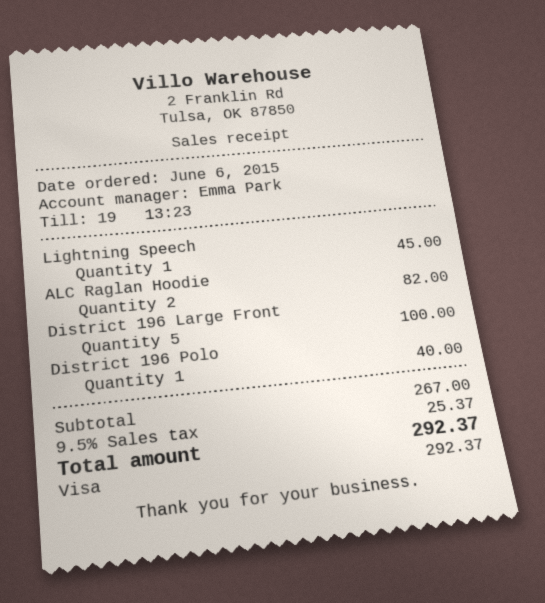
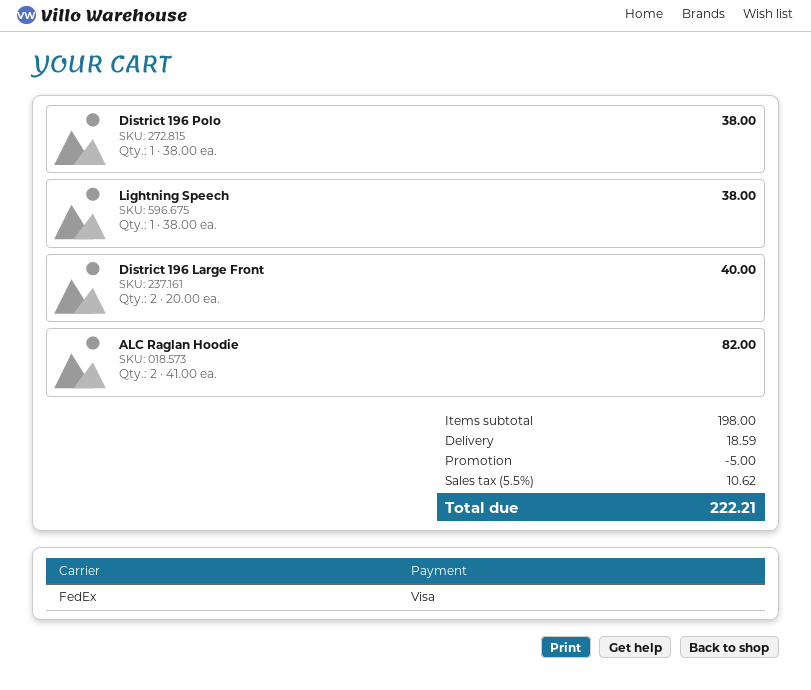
Lightning Speech: 1 for 45.00 -> 1 for 38.00
District 196 Large Front: 5 for 100.00 -> 2 for 40.00
District 196 Polo: 1 for 40.00 -> 1 for 38.00
subtotal: 267.00 -> 198.00
discount: none -> 5.00
shipping: none -> 18.59
tax: 9.5% = 25.37 -> 5.5% = 10.62
total: 292.37 -> 222.21

